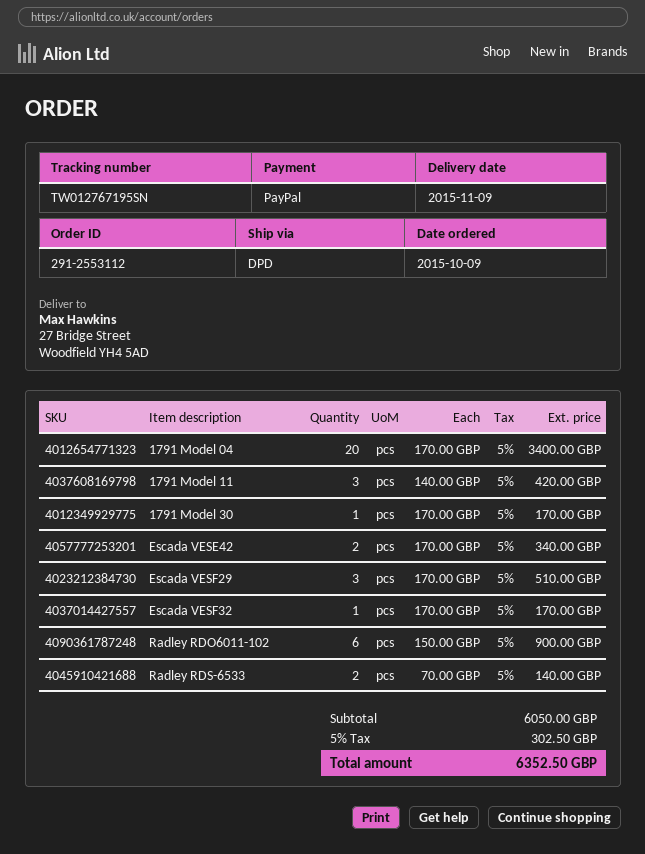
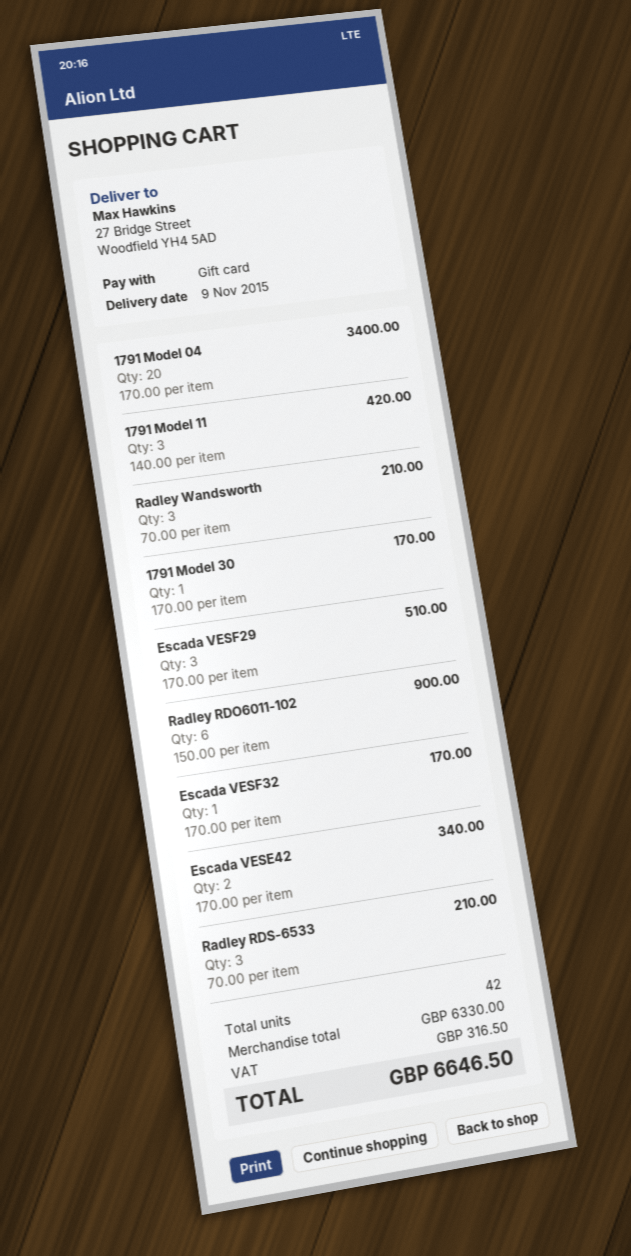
payment method: PayPal -> gift card
Radley RDS-6533: 2 x 70.00 = 140.00 -> 3 x 70.00 = 210.00
Radley Wandsworth: none -> 3 x 70.00 = 210.00
subtotal: 6050.00 -> 6330.00
tax: 302.50 -> 316.50
total: 6352.50 -> 6646.50

